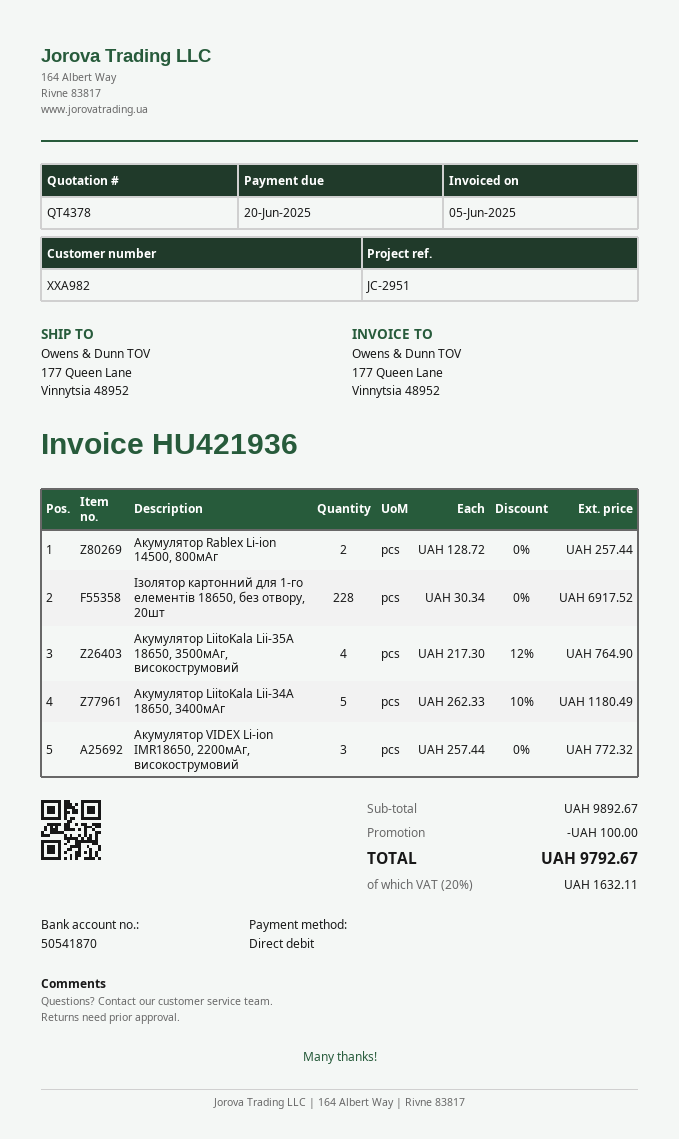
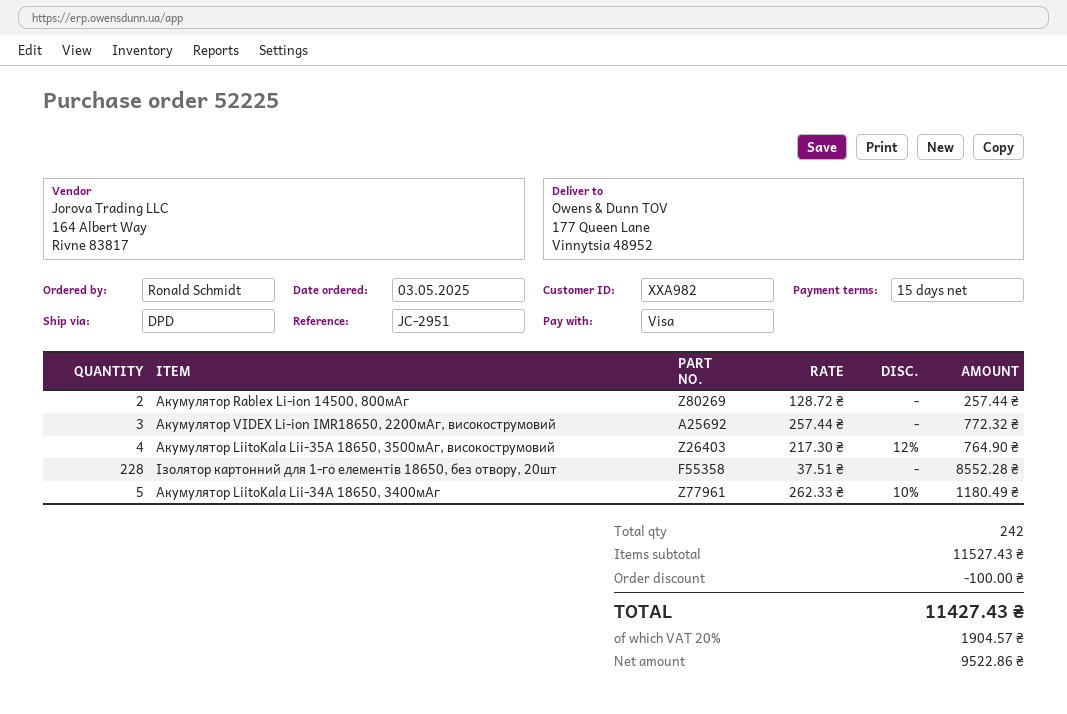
payment method: direct debit -> Visa
Ізолятор картонний для 1-го елементів 18650, без отвору, 20шт: 228 x 30.34 = 6917.52 -> 228 x 37.51 = 8552.28
subtotal: 9892.67 -> 11527.43
tax: 20% = 1632.11 -> 20% = 1904.57
total: 9792.67 -> 11427.43

